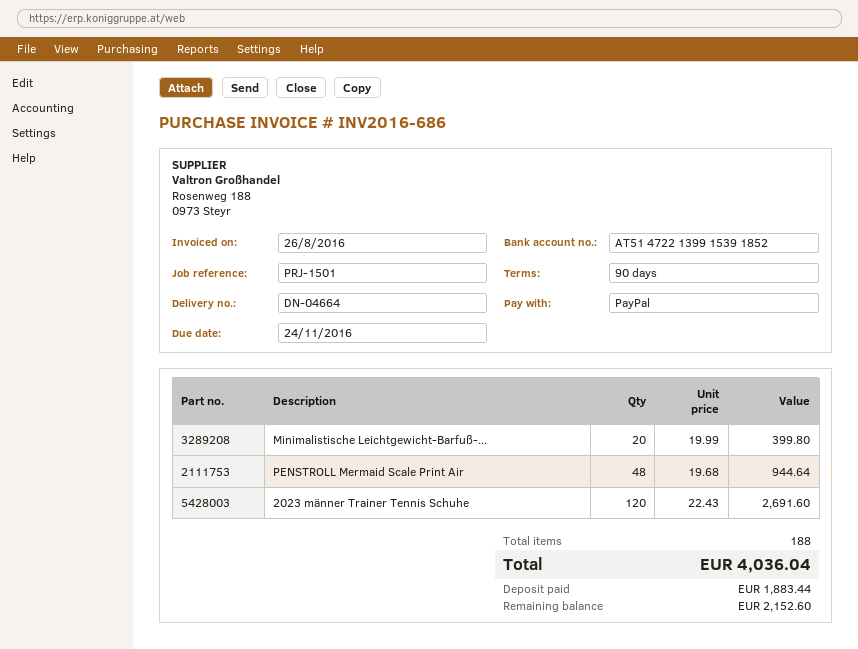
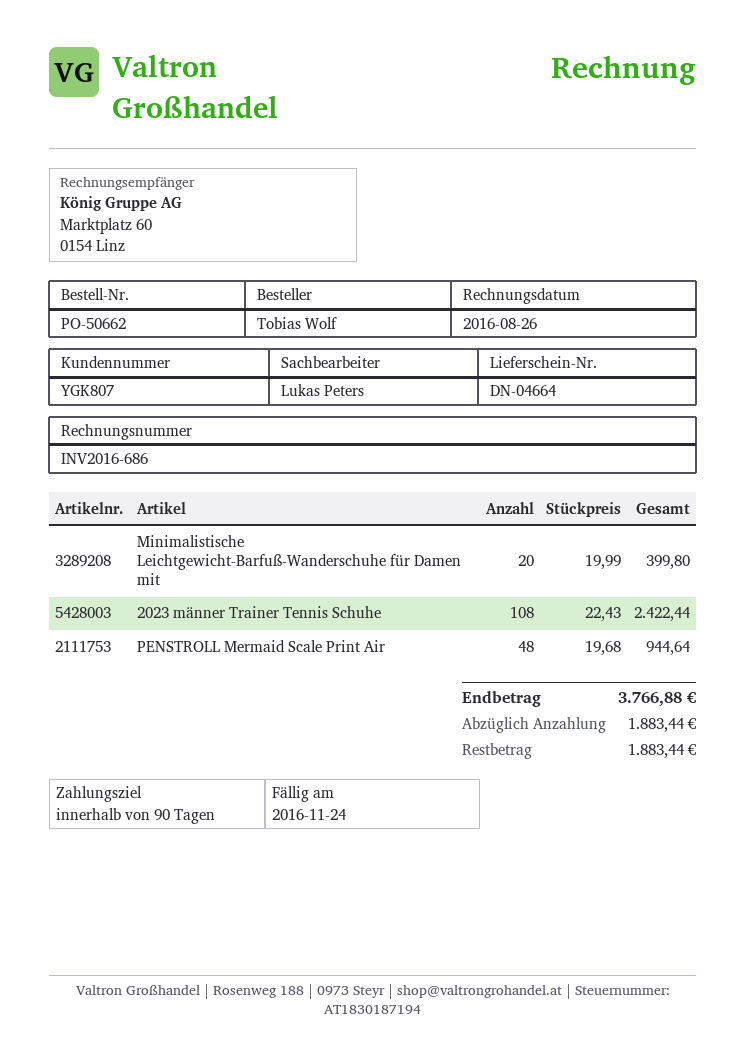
2023 männer Trainer Tennis Schuhe: 120 x 22.43 = 2691.60 -> 108 x 22.43 = 2422.44
total: 4036.04 -> 3766.88
balance: 2152.60 -> 1883.44

